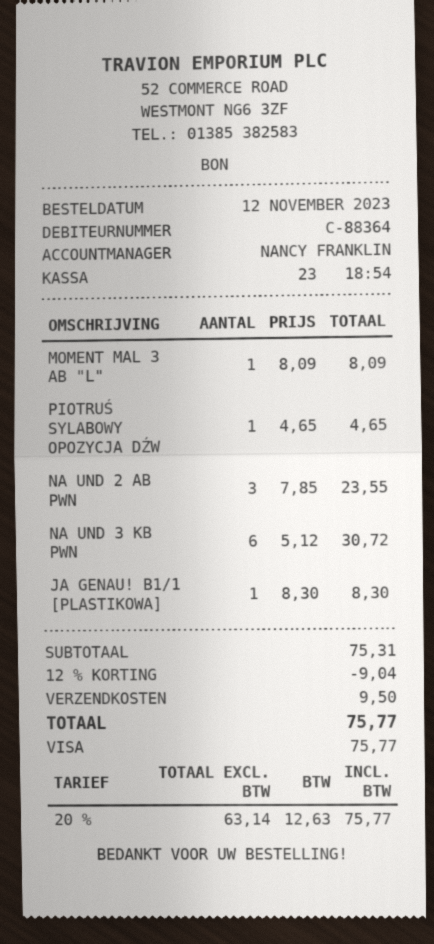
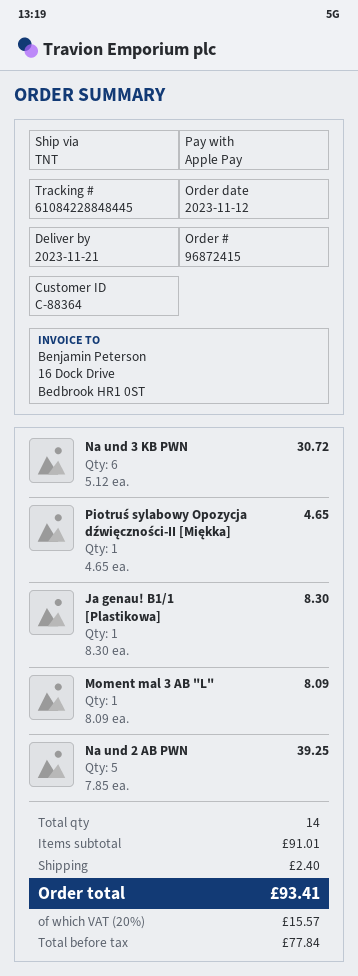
payment method: Visa -> Apple Pay
NA UND 2 AB PWN: 3 x 7.85 = 23.55 -> 5 x 7.85 = 39.25
subtotal: 75.31 -> 91.01
discount: 12% = 9.04 -> none
shipping: 9.50 -> 2.40
net: 63.14 -> 77.84
tax: 20% = 12.63 -> 20% = 15.57
total: 75.77 -> 93.41

